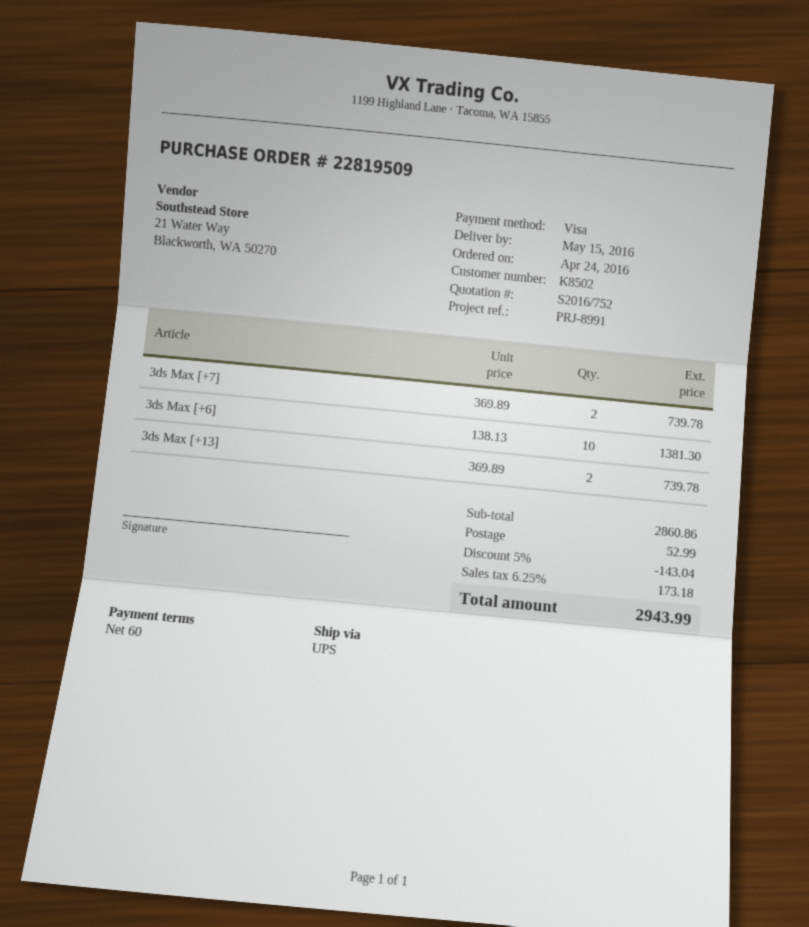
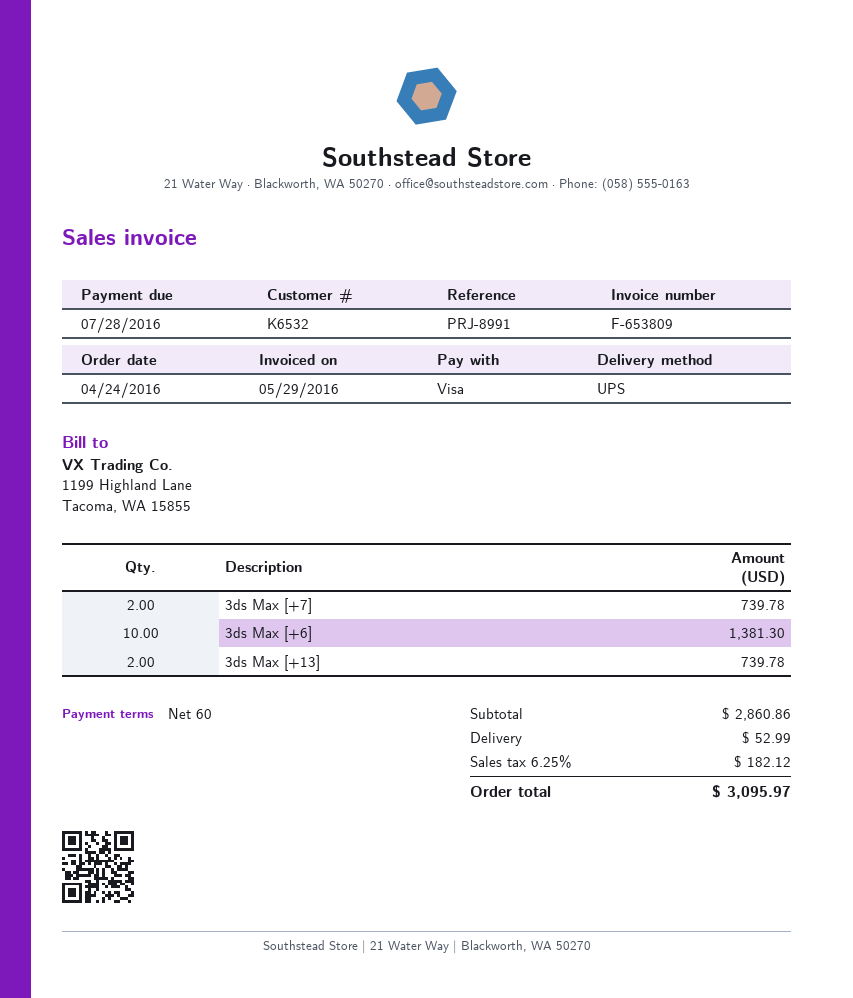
customer number: K8502 -> K6532
discount: 5% = 143.04 -> none
tax: 6.25% = 173.18 -> 6.25% = 182.12
total: 2943.99 -> 3095.97

